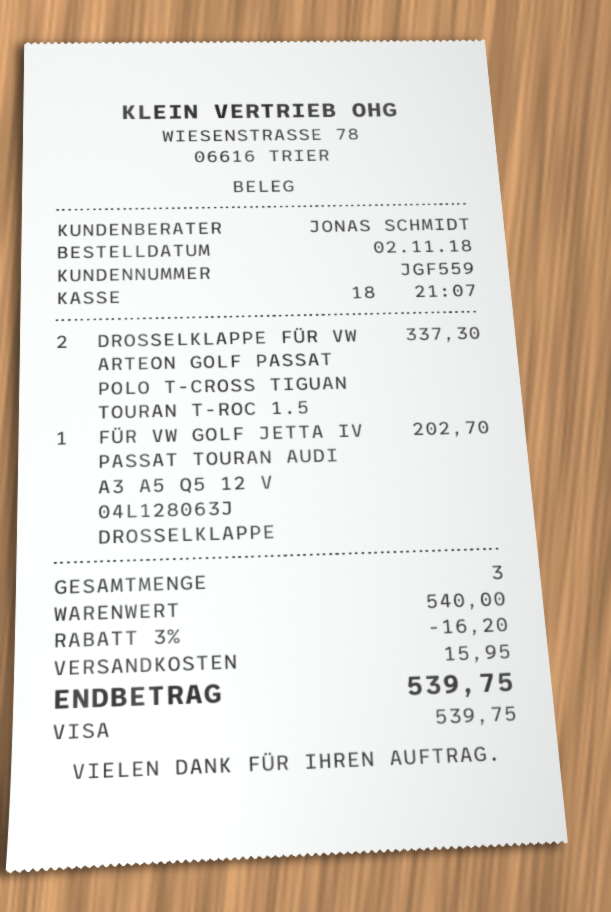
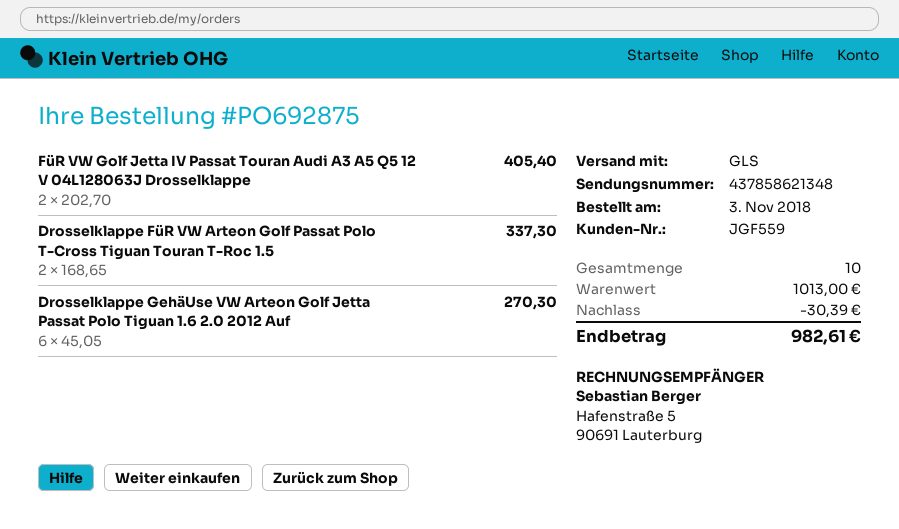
order date: 2018-11-02 -> 2018-11-03
FÜR VW GOLF JETTA IV PASSAT TOURAN AUDI A3 A5 Q5 12 V 04L128063J DROSSELKLAPPE: 1 for 202.70 -> 2 for 405.40
Drosselklappe GehäUse VW Arteon Golf Jetta Passat Polo Tiguan 1.6 2.0 2012 Auf: none -> 6 for 270.30
total quantity: 3 -> 10
subtotal: 540.00 -> 1013.00
discount: 16.20 -> 30.39
shipping: 15.95 -> none
total: 539.75 -> 982.61

